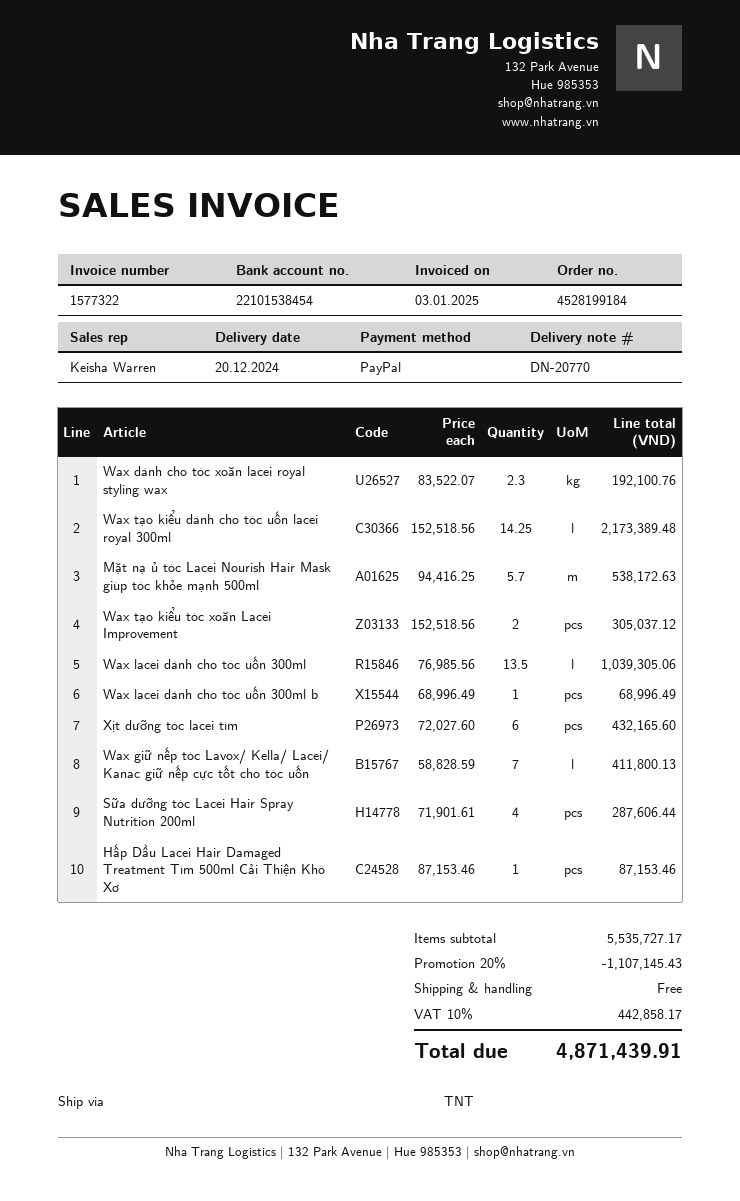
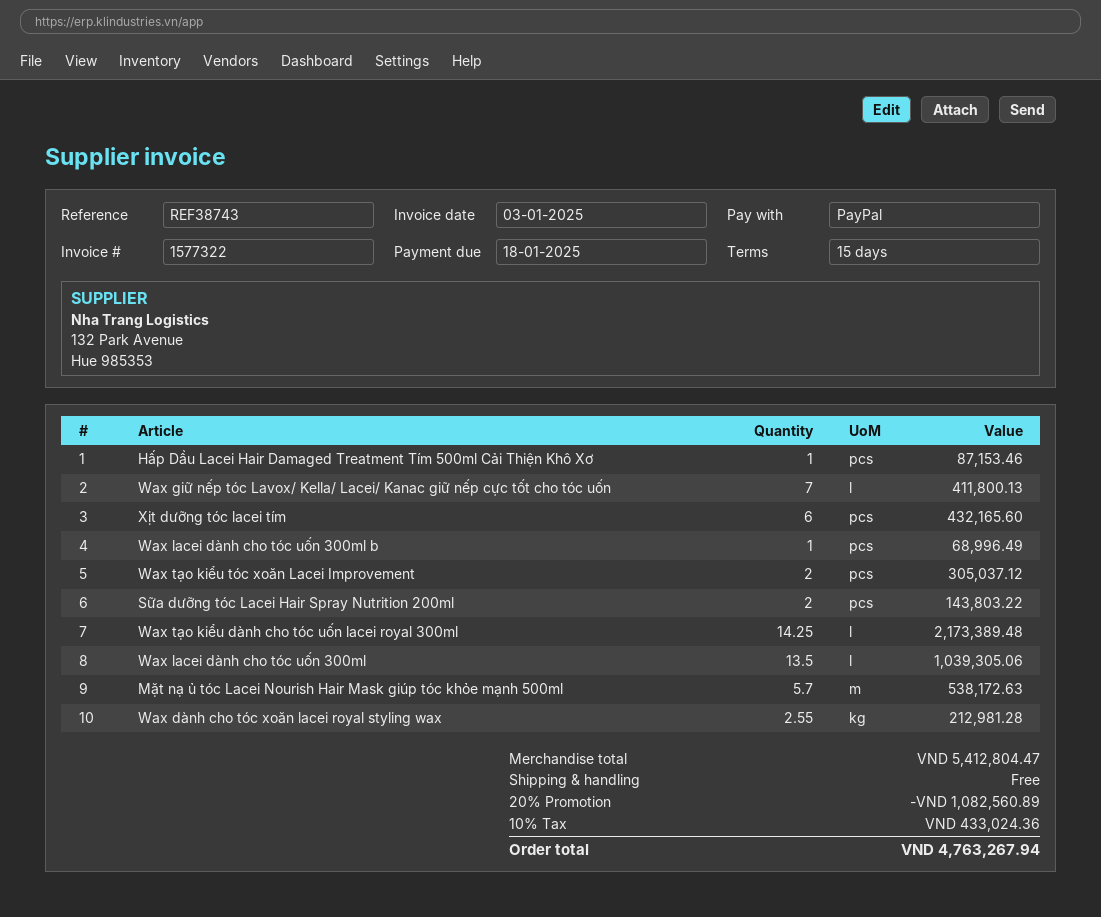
Wax dành cho tóc xoăn lacei royal styling wax: 2.3 for 192100.76 -> 2.55 for 212981.28
Sữa dưỡng tóc Lacei Hair Spray Nutrition 200ml: 4 for 287606.44 -> 2 for 143803.22
subtotal: 5535727.17 -> 5412804.47
discount: 20% = 1107145.43 -> 20% = 1082560.89
tax: 10% = 442858.17 -> 10% = 433024.36
total: 4871439.91 -> 4763267.94

